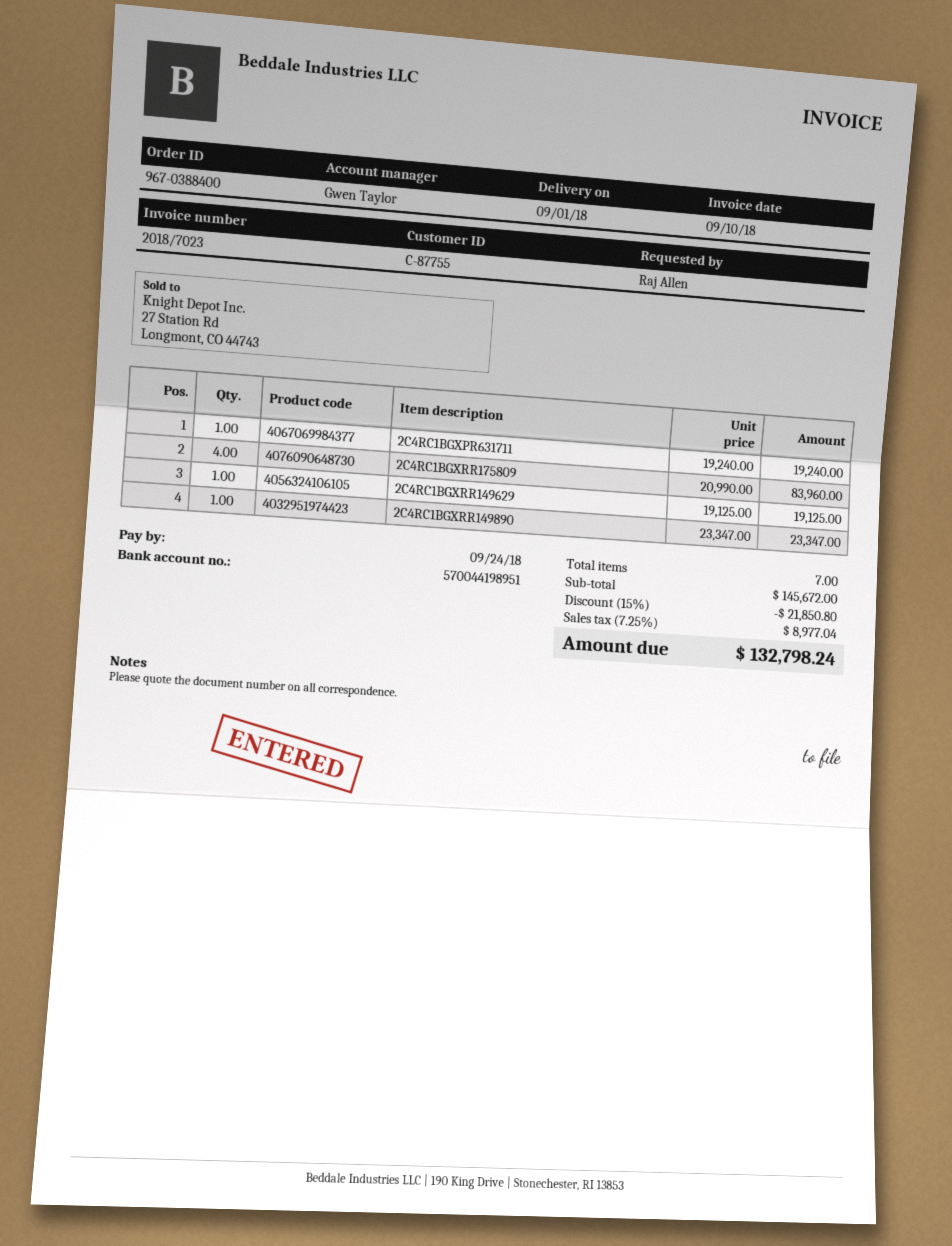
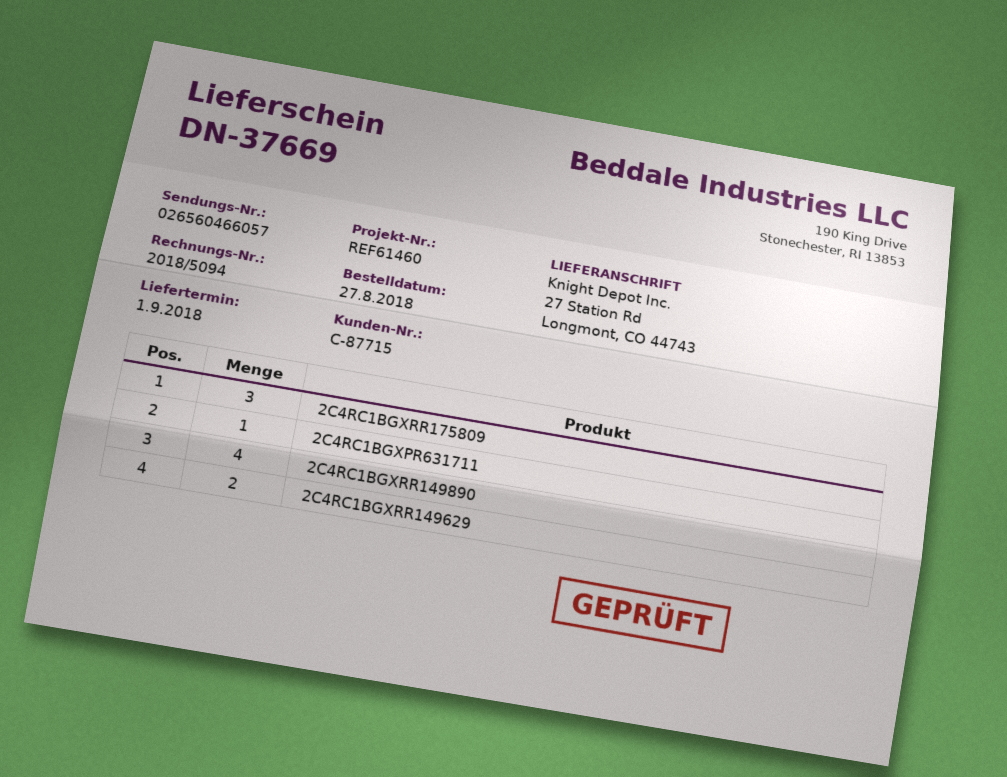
invoice number: 2018/7023 -> 2018/5094
customer number: C-87755 -> C-87715
2C4RC1BGXRR175809: 4 -> 3
2C4RC1BGXRR149629: 1 -> 2
2C4RC1BGXRR149890: 1 -> 4

